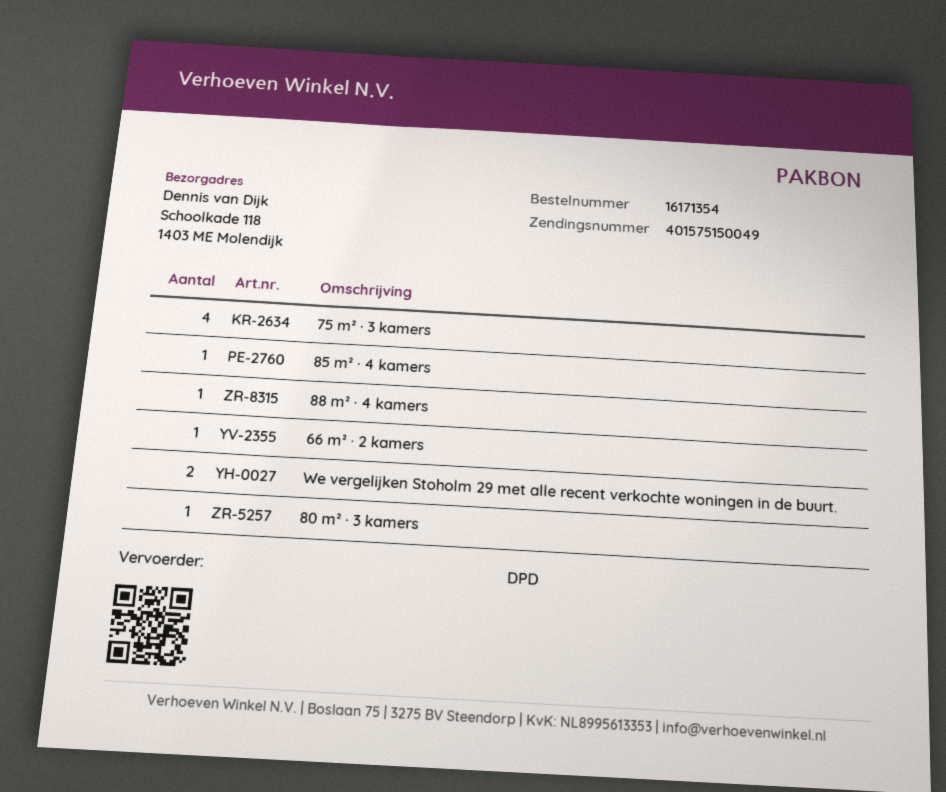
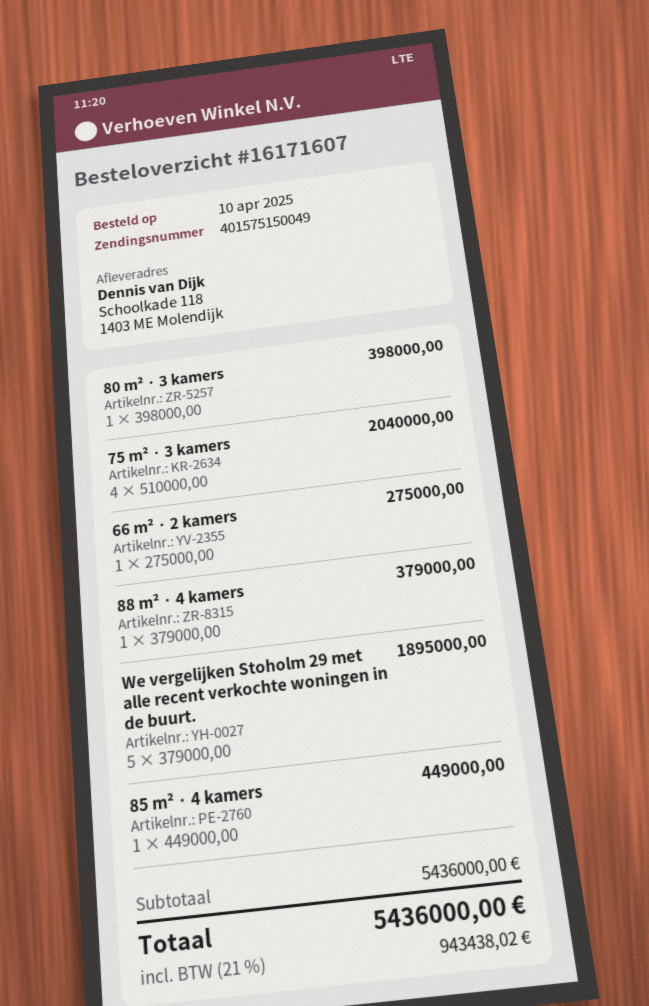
order number: 16171354 -> 16171607
We vergelijken Stoholm 29 met alle recent verkochte woningen in de buurt.: 2 -> 5

